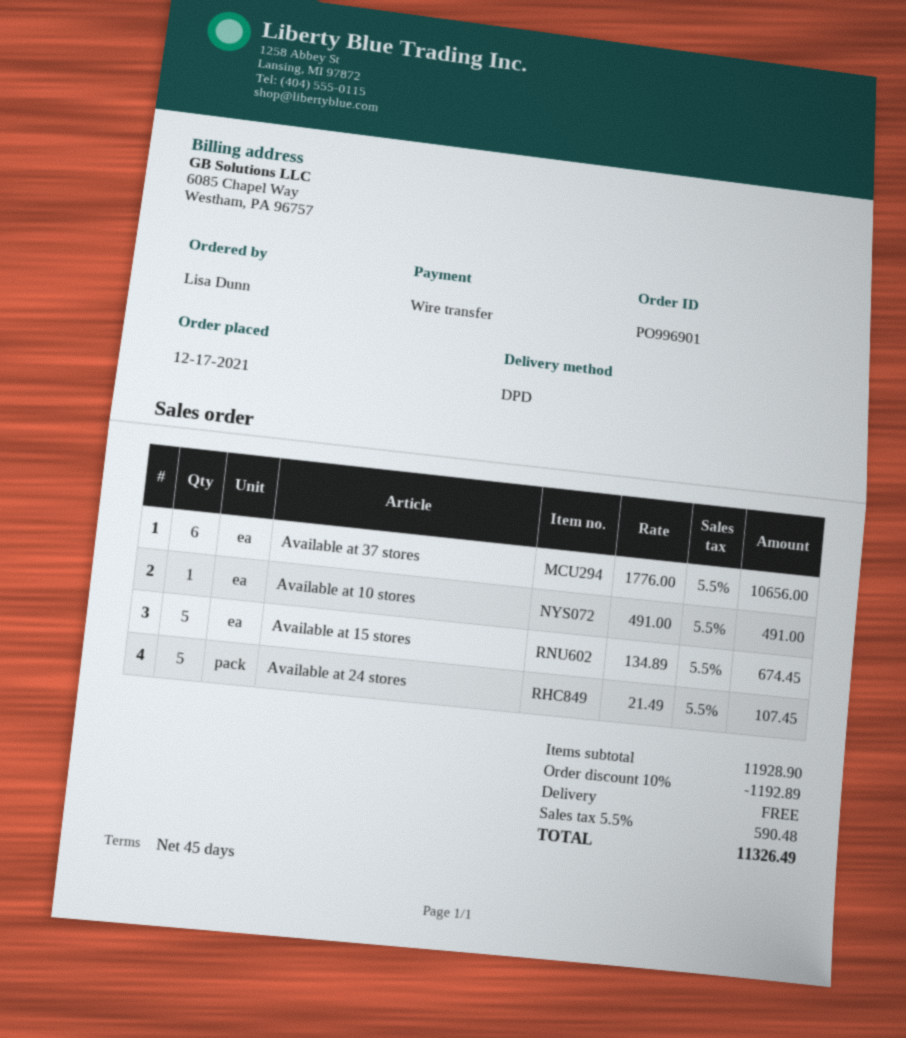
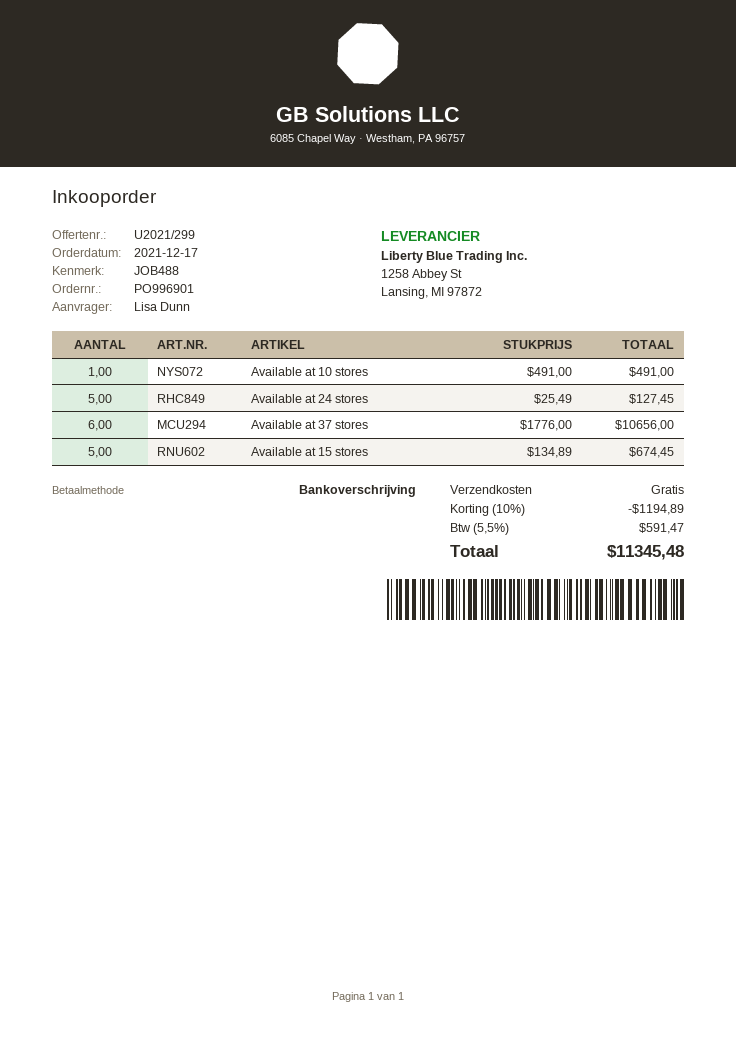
Available at 24 stores: 5 x 21.49 = 107.45 -> 5 x 25.49 = 127.45
discount: 10% = 1192.89 -> 10% = 1194.89
tax: 5.5% = 590.48 -> 5.5% = 591.47
total: 11326.49 -> 11345.48

